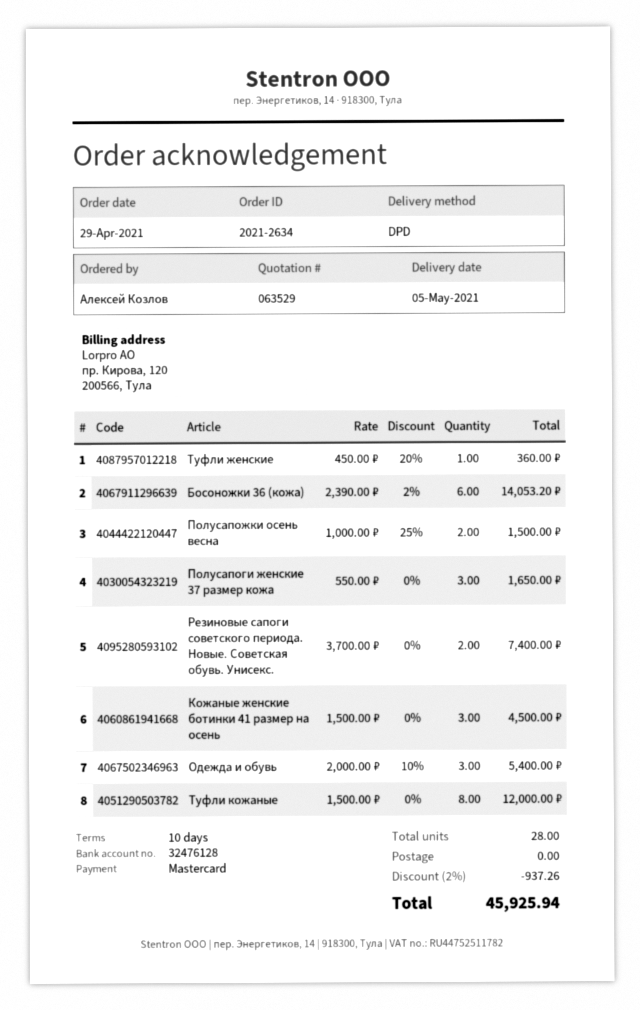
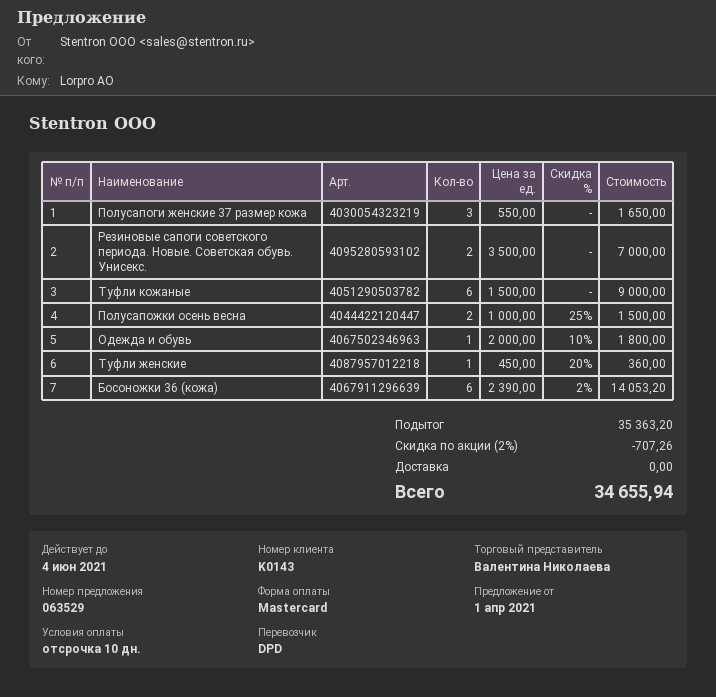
Резиновые сапоги советского периода. Новые. Советская обувь. Унисекс.: 2 x 3700.00 = 7400.00 -> 2 x 3500.00 = 7000.00
Кожаные женские ботинки 41 размер на осень: 3 x 1500.00 = 4500.00 -> none
Одежда и обувь: 3 x 2000.00 - 10% = 5400.00 -> 1 x 2000.00 - 10% = 1800.00
Туфли кожаные: 8 x 1500.00 = 12000.00 -> 6 x 1500.00 = 9000.00
discount: 2% = 937.26 -> 2% = 707.26
total: 45925.94 -> 34655.94

